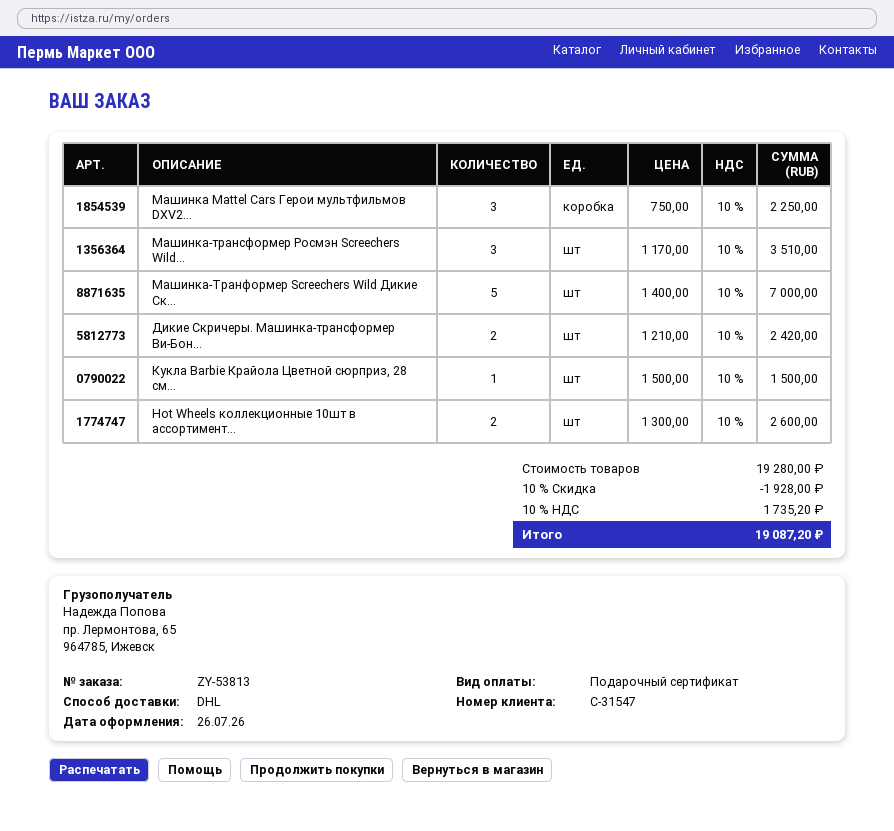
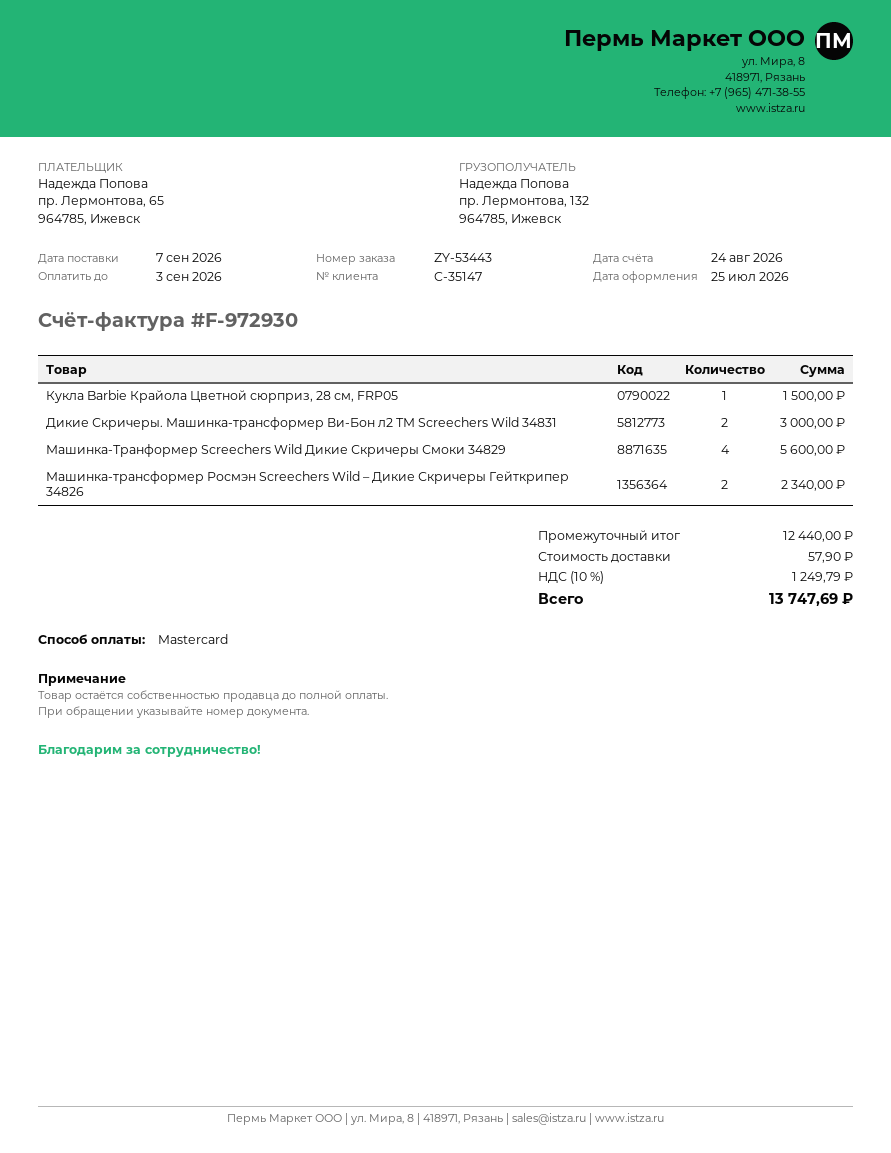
order number: ZY-53813 -> ZY-53443
order date: 2026-07-26 -> 2026-07-25
customer number: C-31547 -> C-35147
payment method: gift card -> Mastercard
ship to: пр. Лермонтова, 65, 964785, Ижевск -> пр. Лермонтова, 132, 964785, Ижевск
Машинка Mattel Cars Герои мультфильмов DXV2...: 3 for 2250.00 -> none
Машинка-трансформер Росмэн Screechers Wild...: 3 for 3510.00 -> 2 for 2340.00
Машинка-Транформер Screechers Wild Дикие Ск...: 5 for 7000.00 -> 4 for 5600.00
Дикие Скричеры. Машинка-трансформер Ви-Бон...: 2 for 2420.00 -> 2 for 3000.00
Hot Wheels коллекционные 10шт в ассортимент...: 2 for 2600.00 -> none
subtotal: 19280.00 -> 12440.00
discount: 10% = 1928.00 -> none
shipping: none -> 57.90
tax: 10% = 1735.20 -> 10% = 1249.79
total: 19087.20 -> 13747.69

